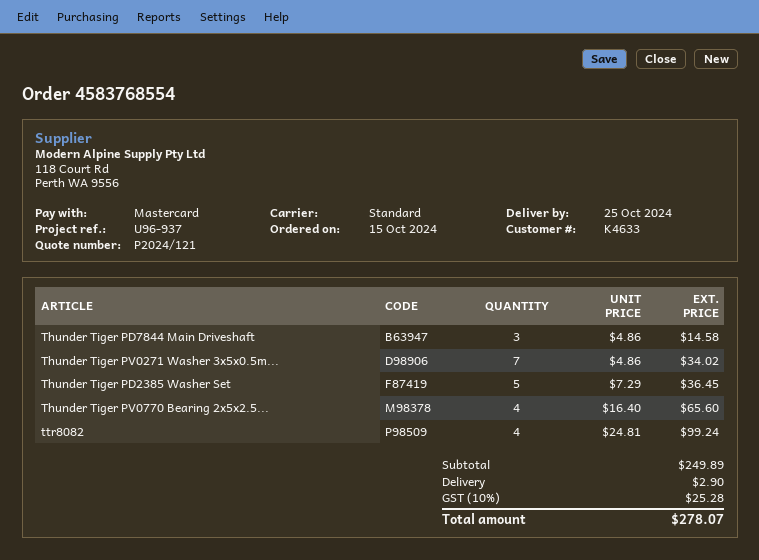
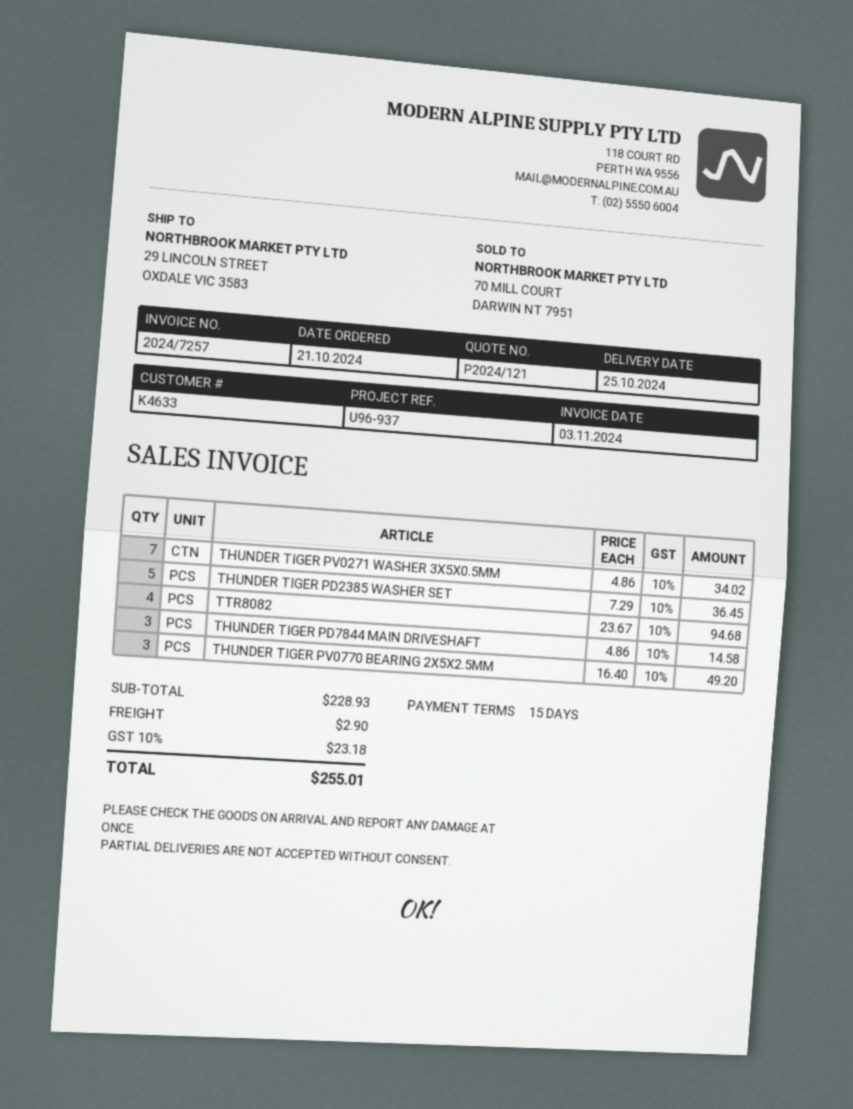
order date: 2024-10-15 -> 2024-10-21
Thunder Tiger PV0770 Bearing 2x5x2.5...: 4 x 16.40 = 65.60 -> 3 x 16.40 = 49.20
ttr8082: 4 x 24.81 = 99.24 -> 4 x 23.67 = 94.68
subtotal: 249.89 -> 228.93
tax: 10% = 25.28 -> 10% = 23.18
total: 278.07 -> 255.01

